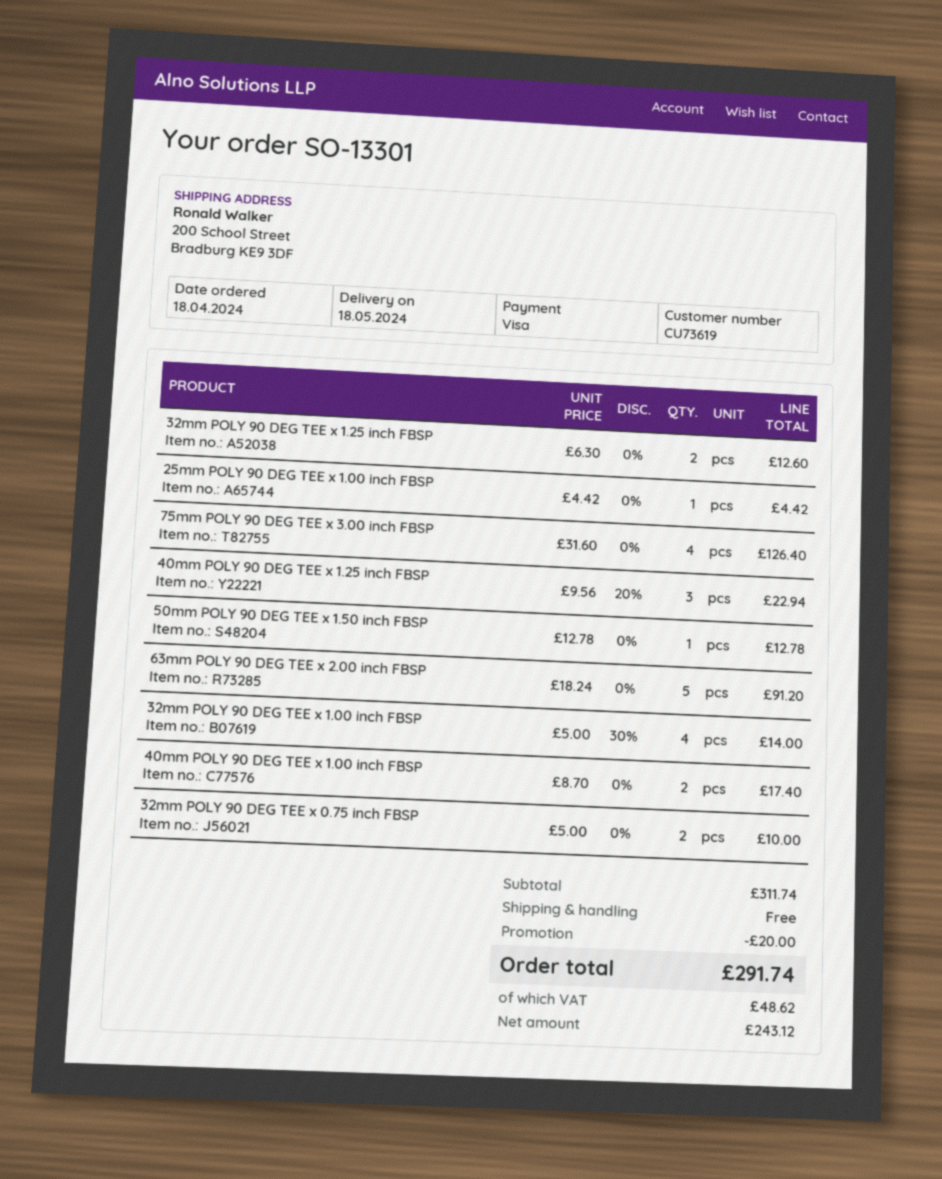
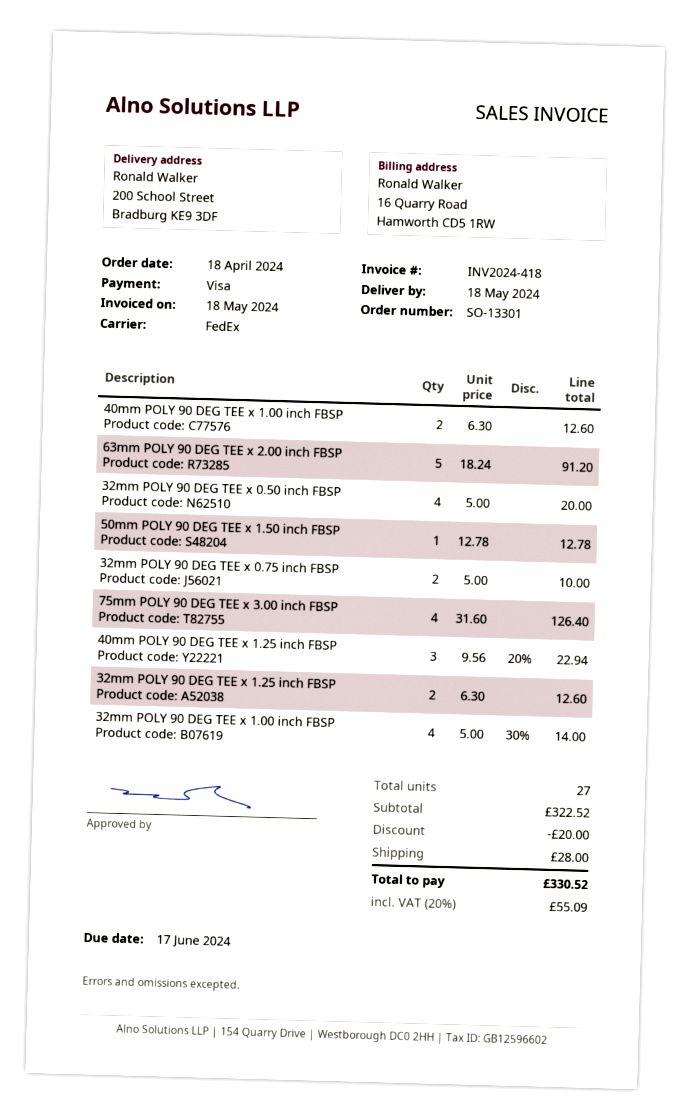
25mm POLY 90 DEG TEE x 1.00 inch FBSP: 1 x 4.42 = 4.42 -> none
40mm POLY 90 DEG TEE x 1.00 inch FBSP: 2 x 8.70 = 17.40 -> 2 x 6.30 = 12.60
32mm POLY 90 DEG TEE x 0.50 inch FBSP: none -> 4 x 5.00 = 20.00
subtotal: 311.74 -> 322.52
shipping: 0.00 -> 28.00
tax: 48.62 -> 55.09
total: 291.74 -> 330.52

